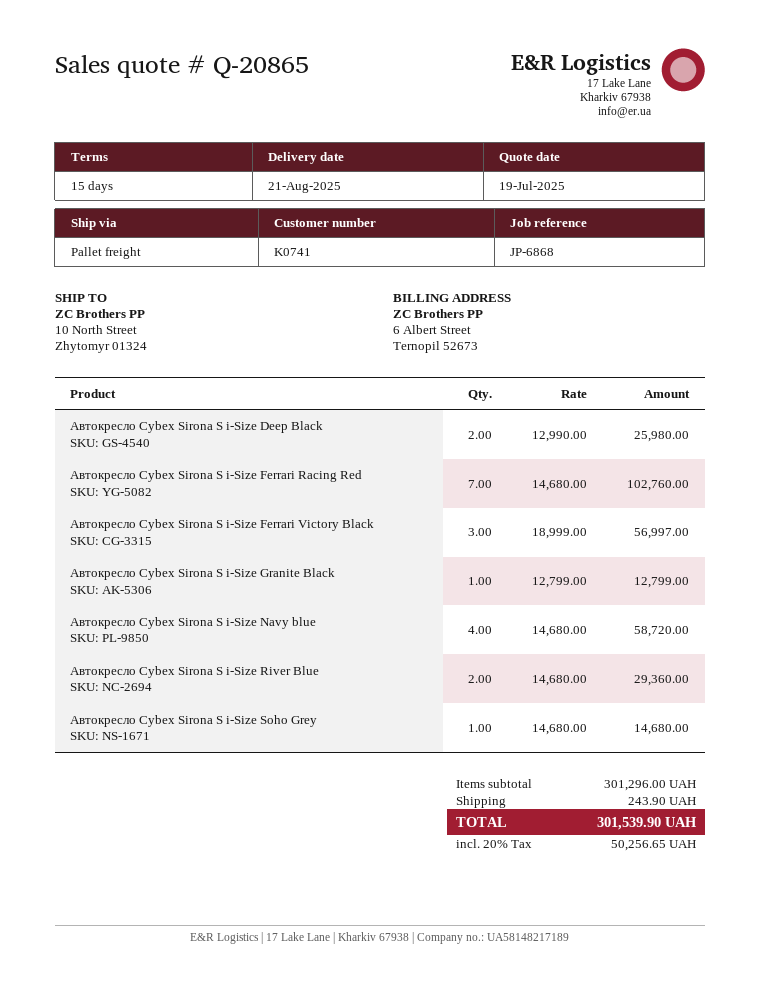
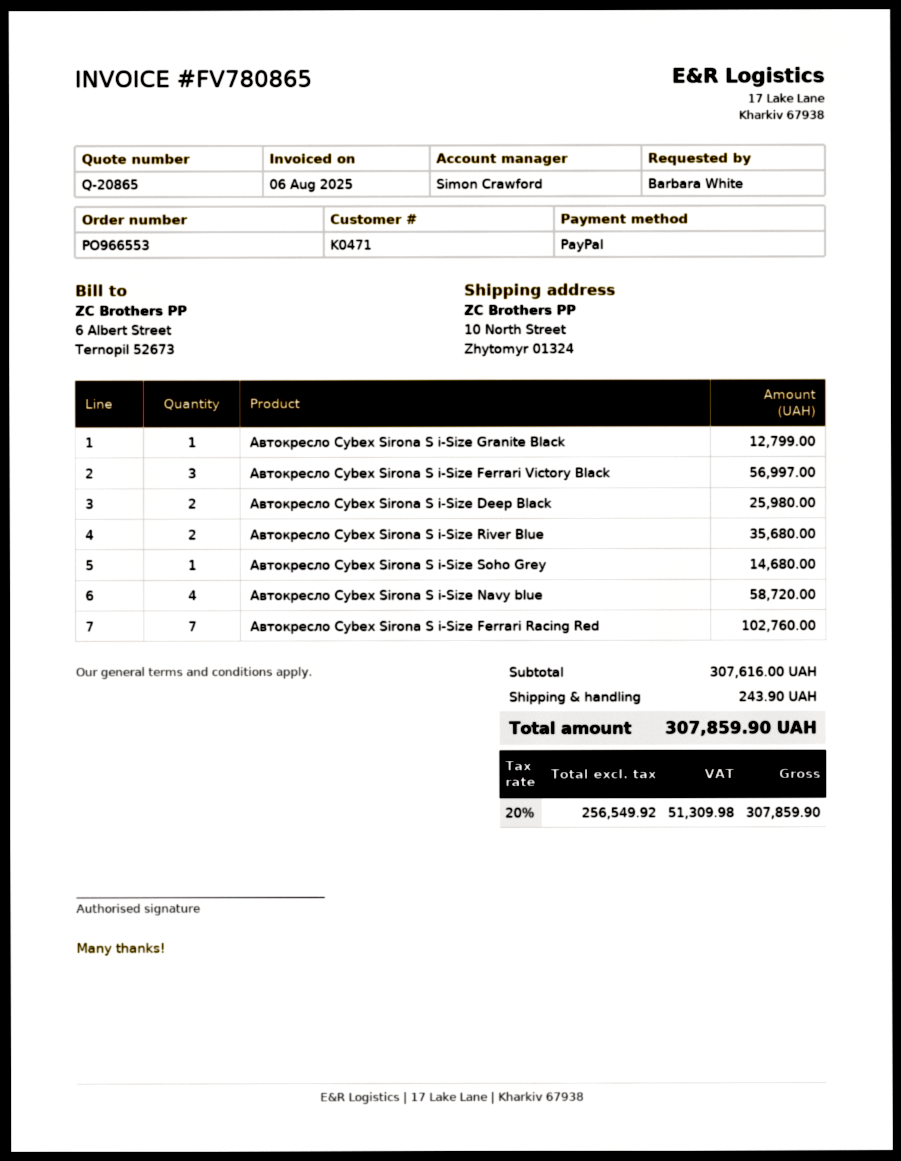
customer number: K0741 -> K0471
Автокресло Cybex Sirona S i-Size River Blue: 2 for 29360.00 -> 2 for 35680.00
subtotal: 301296.00 -> 307616.00
tax: 20% = 50256.65 -> 20% = 51309.98
total: 301539.90 -> 307859.90

